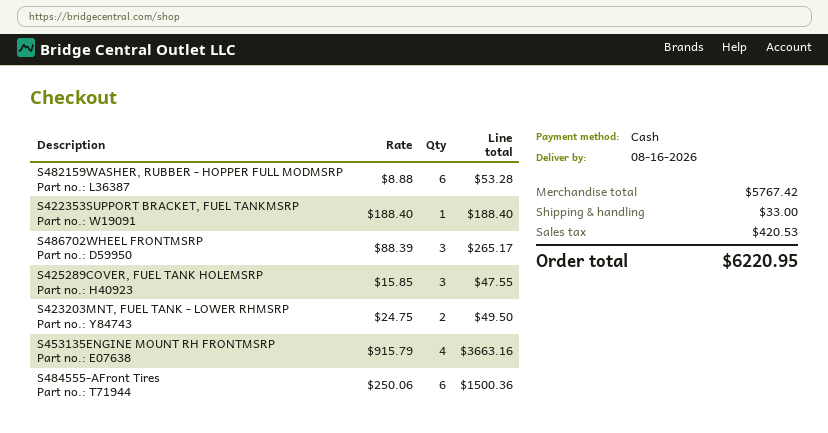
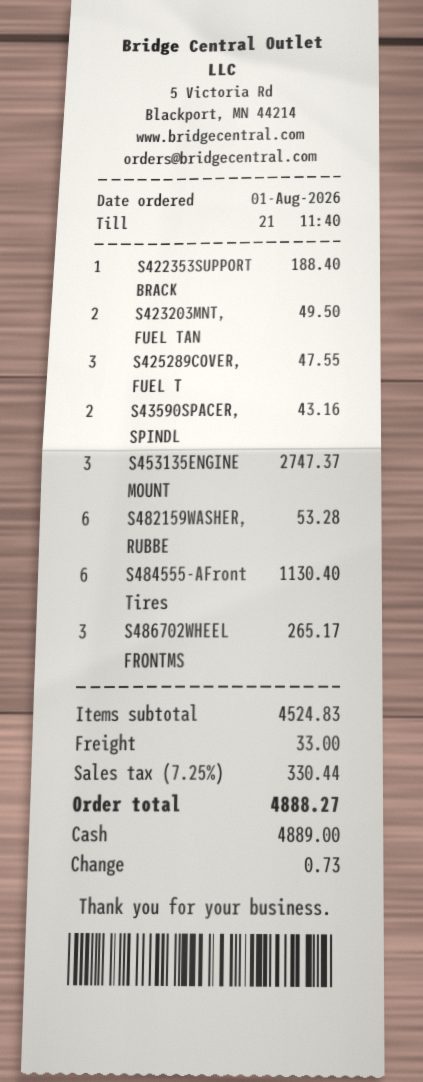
S453135ENGINE MOUNT RH FRONTMSRP: 4 for 3663.16 -> 3 for 2747.37
S484555-AFront Tires: 6 for 1500.36 -> 6 for 1130.40
S43590SPACER, SPINDL: none -> 2 for 43.16
subtotal: 5767.42 -> 4524.83
tax: 420.53 -> 330.44
total: 6220.95 -> 4888.27

